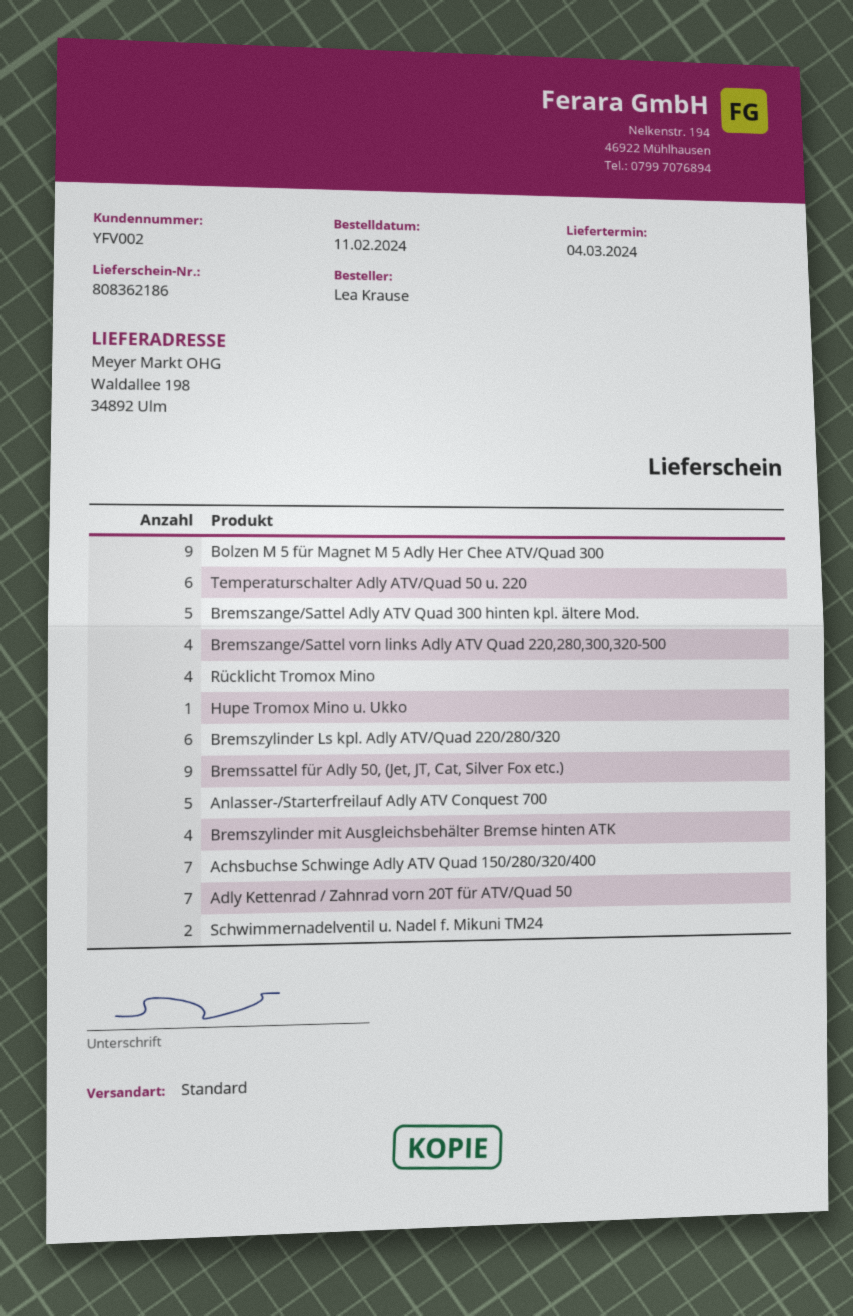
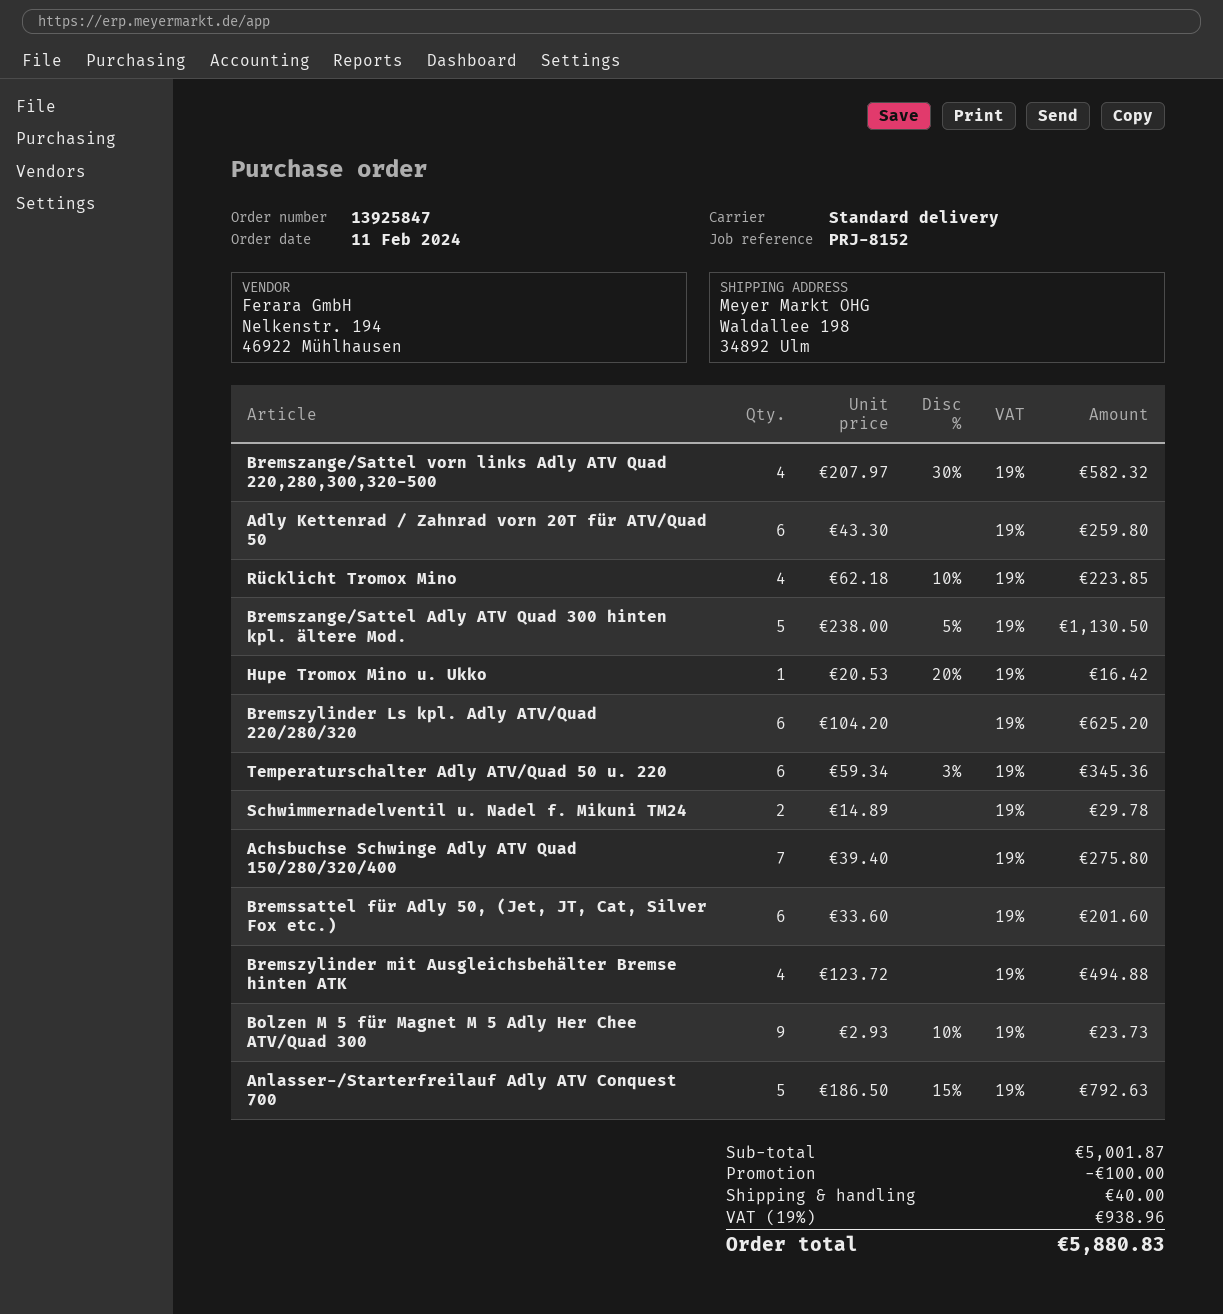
Bremssattel für Adly 50, (Jet, JT, Cat, Silver Fox etc.): 9 -> 6
Adly Kettenrad / Zahnrad vorn 20T für ATV/Quad 50: 7 -> 6

